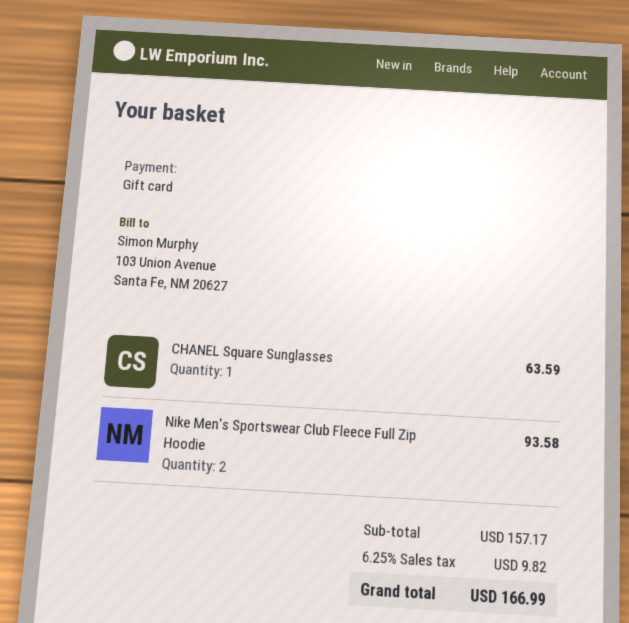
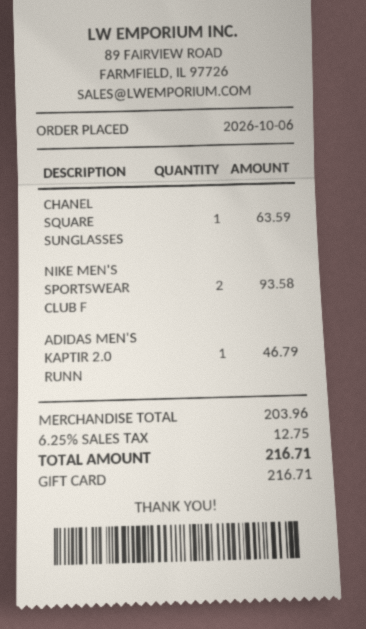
ADIDAS MEN'S KAPTIR 2.0 RUNN: none -> 1 for 46.79
subtotal: 157.17 -> 203.96
tax: 6.25% = 9.82 -> 6.25% = 12.75
total: 166.99 -> 216.71

